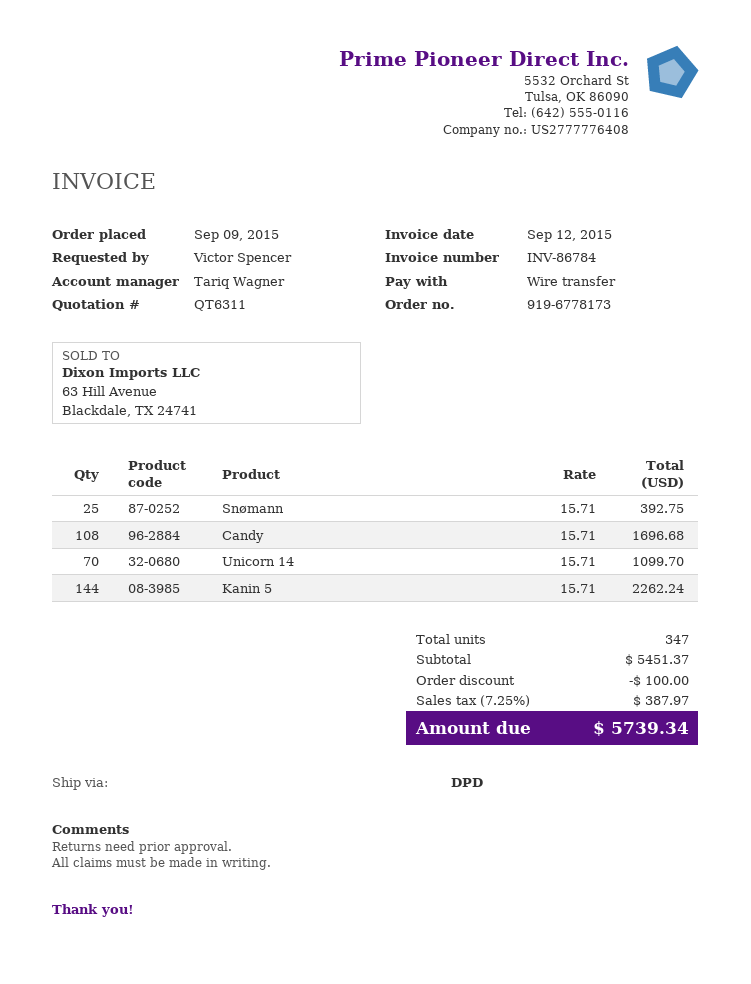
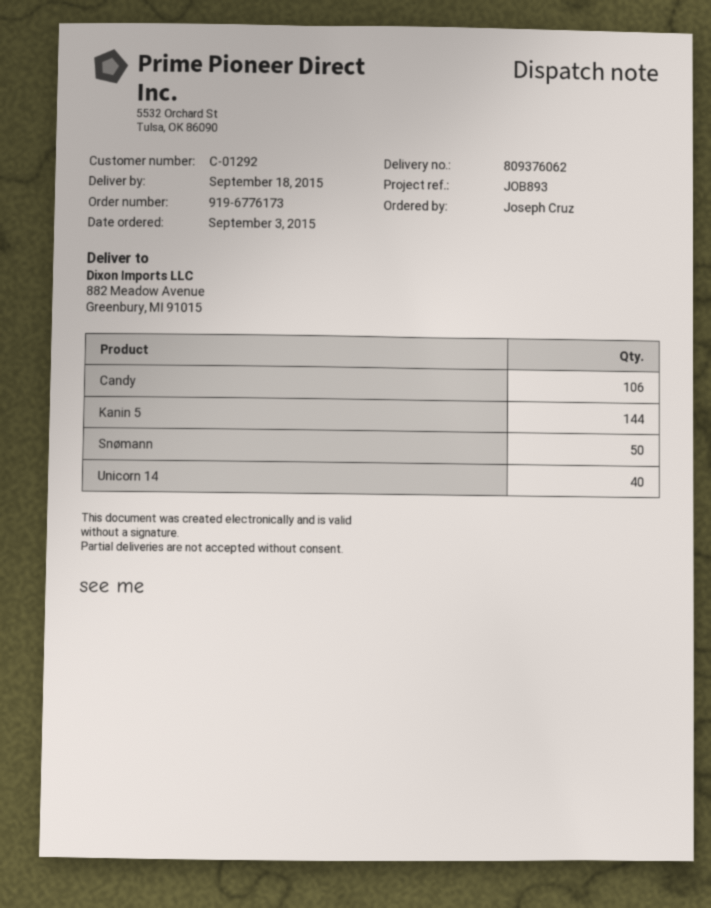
order number: 919-6778173 -> 919-6776173
order date: 2015-09-09 -> 2015-09-03
ordered by: Victor Spencer -> Joseph Cruz
Snømann: 25 -> 50
Candy: 108 -> 106
Unicorn 14: 70 -> 40

